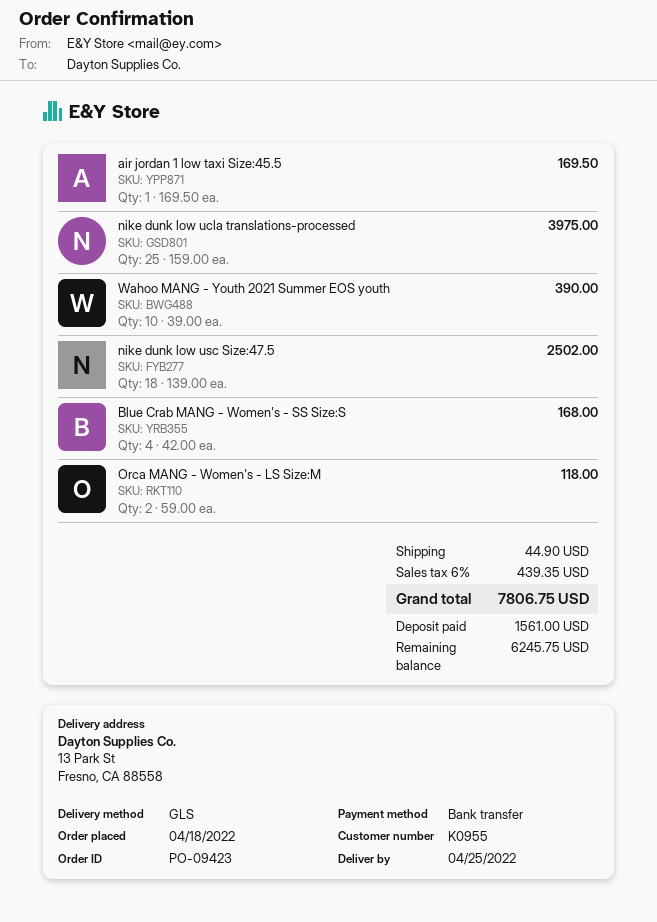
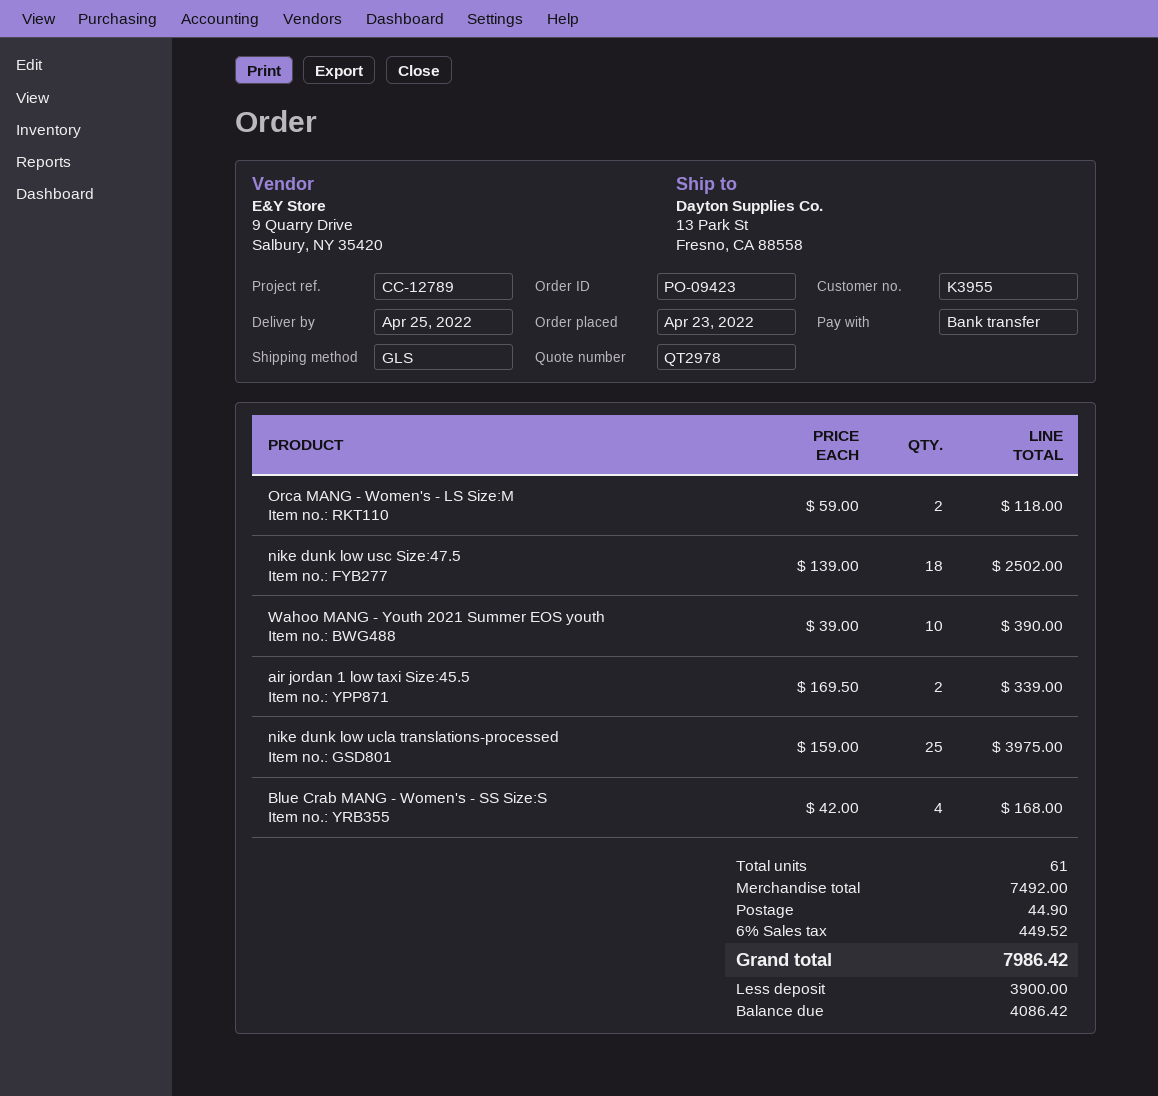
order date: 2022-04-18 -> 2022-04-23
customer number: K0955 -> K3955
air jordan 1 low taxi Size:45.5: 1 x 169.50 = 169.50 -> 2 x 169.50 = 339.00
tax: 6% = 439.35 -> 6% = 449.52
total: 7806.75 -> 7986.42
deposit: 1561.00 -> 3900.00
balance: 6245.75 -> 4086.42

